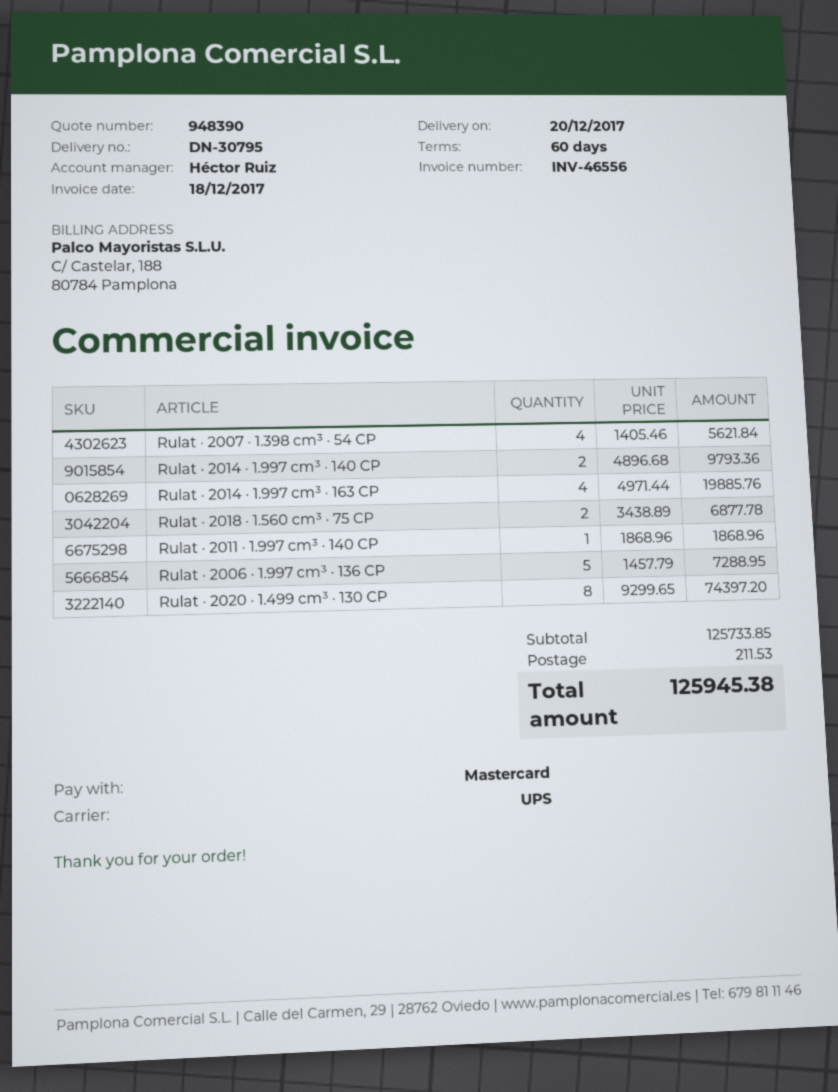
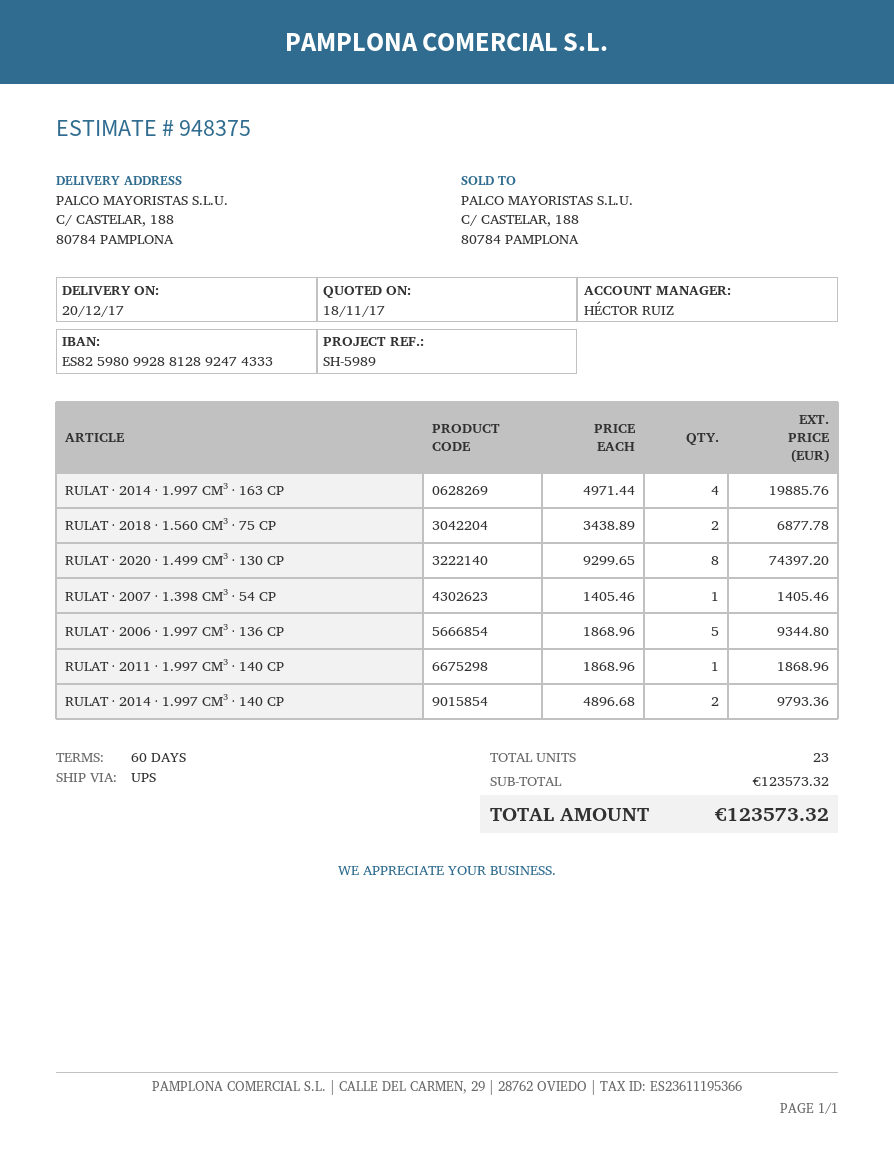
quote number: 948390 -> 948375
Rulat · 2007 · 1.398 cm³ · 54 CP: 4 x 1405.46 = 5621.84 -> 1 x 1405.46 = 1405.46
Rulat · 2006 · 1.997 cm³ · 136 CP: 5 x 1457.79 = 7288.95 -> 5 x 1868.96 = 9344.80
subtotal: 125733.85 -> 123573.32
shipping: 211.53 -> none
total: 125945.38 -> 123573.32

